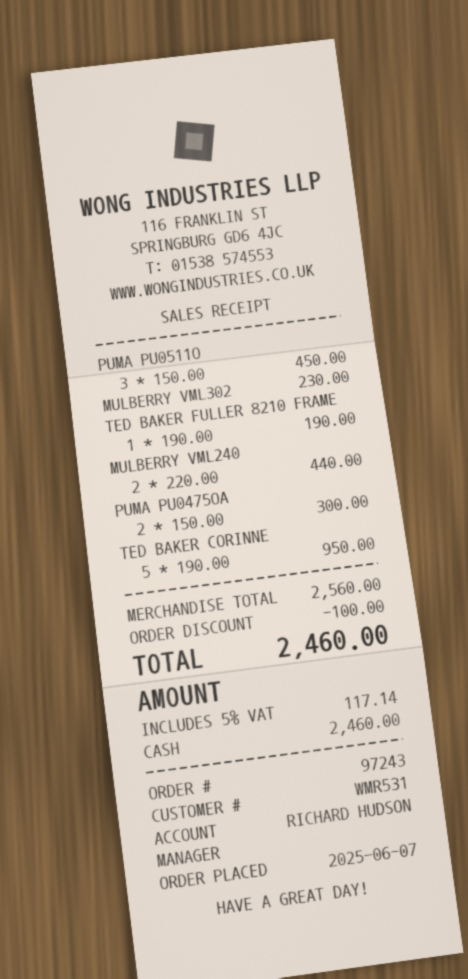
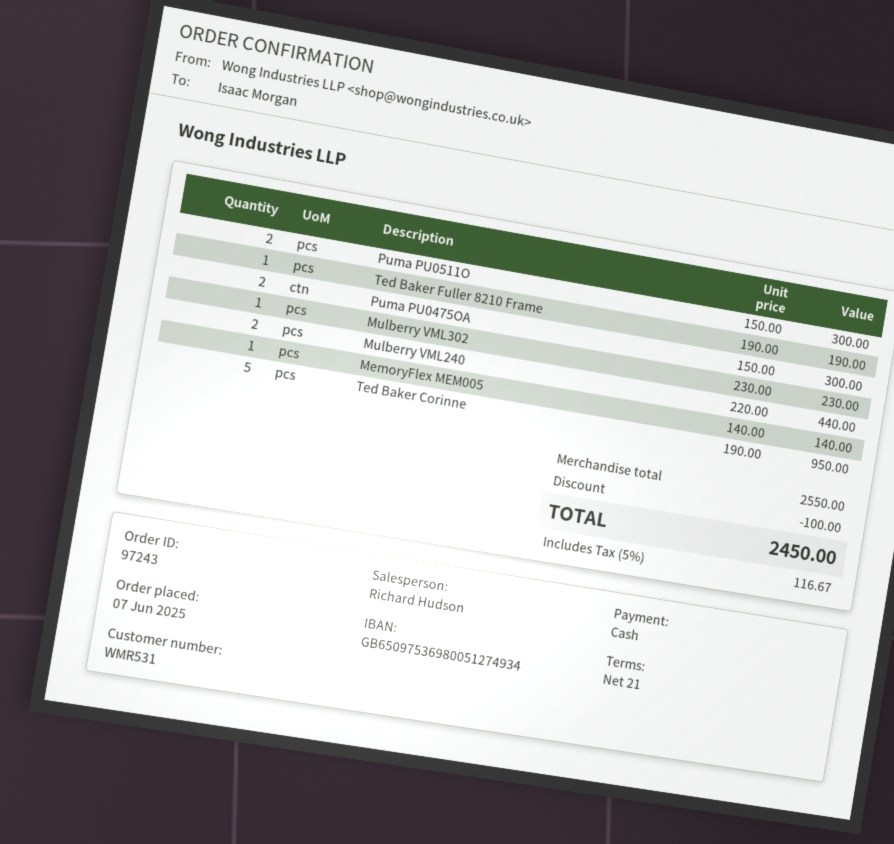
PUMA PU0511O: 3 x 150.00 = 450.00 -> 2 x 150.00 = 300.00
MemoryFlex MEM005: none -> 1 x 140.00 = 140.00
subtotal: 2560.00 -> 2550.00
tax: 5% = 117.14 -> 5% = 116.67
total: 2460.00 -> 2450.00

